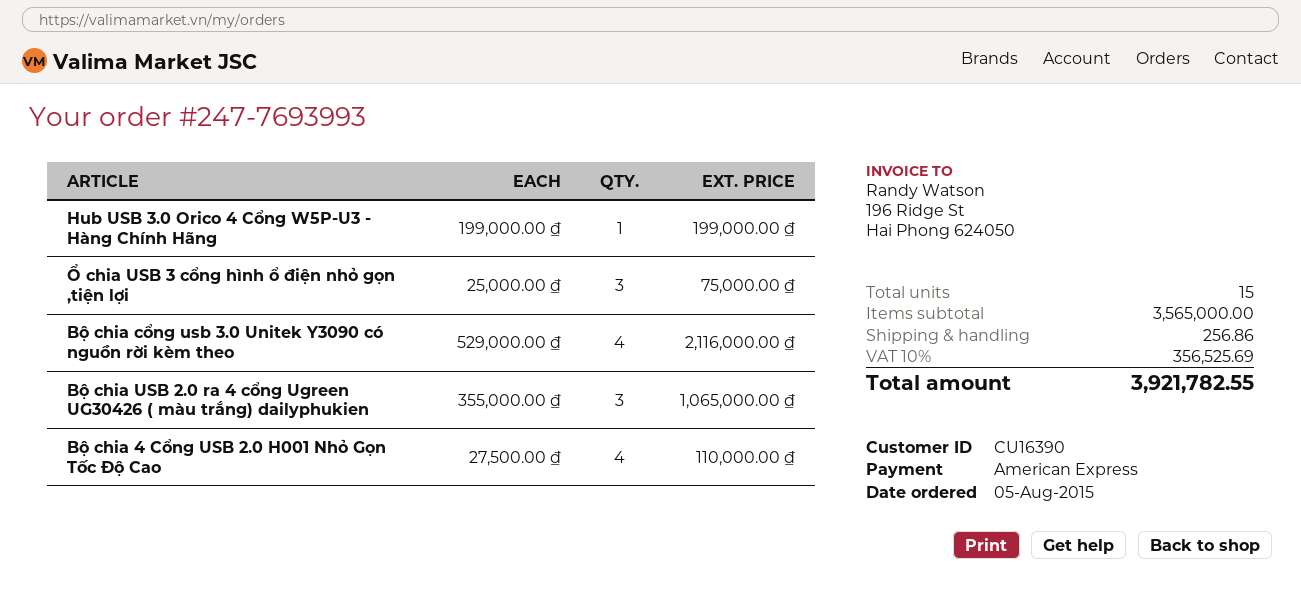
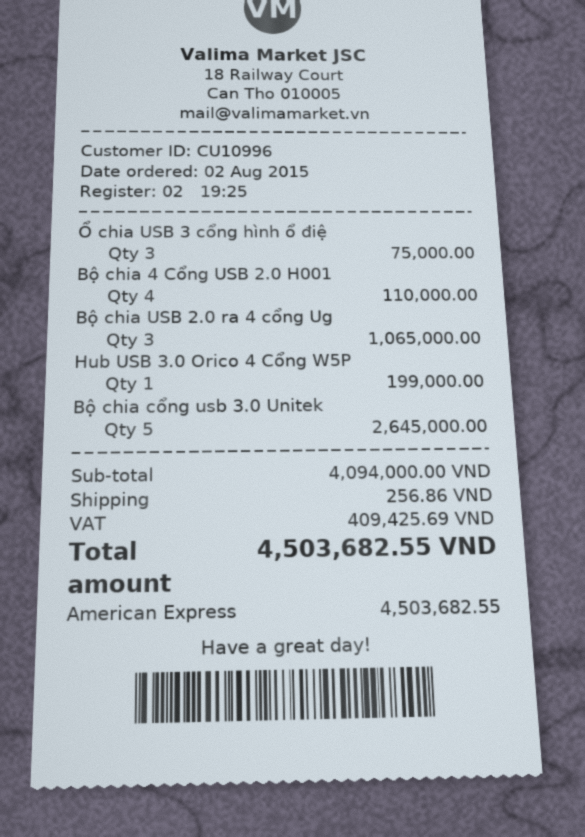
order date: 2015-08-05 -> 2015-08-02
customer number: CU16390 -> CU10996
Bộ chia cổng usb 3.0 Unitek Y3090 có nguồn rời kèm theo: 4 for 2116000.00 -> 5 for 2645000.00
subtotal: 3565000.00 -> 4094000.00
tax: 356525.69 -> 409425.69
total: 3921782.55 -> 4503682.55

